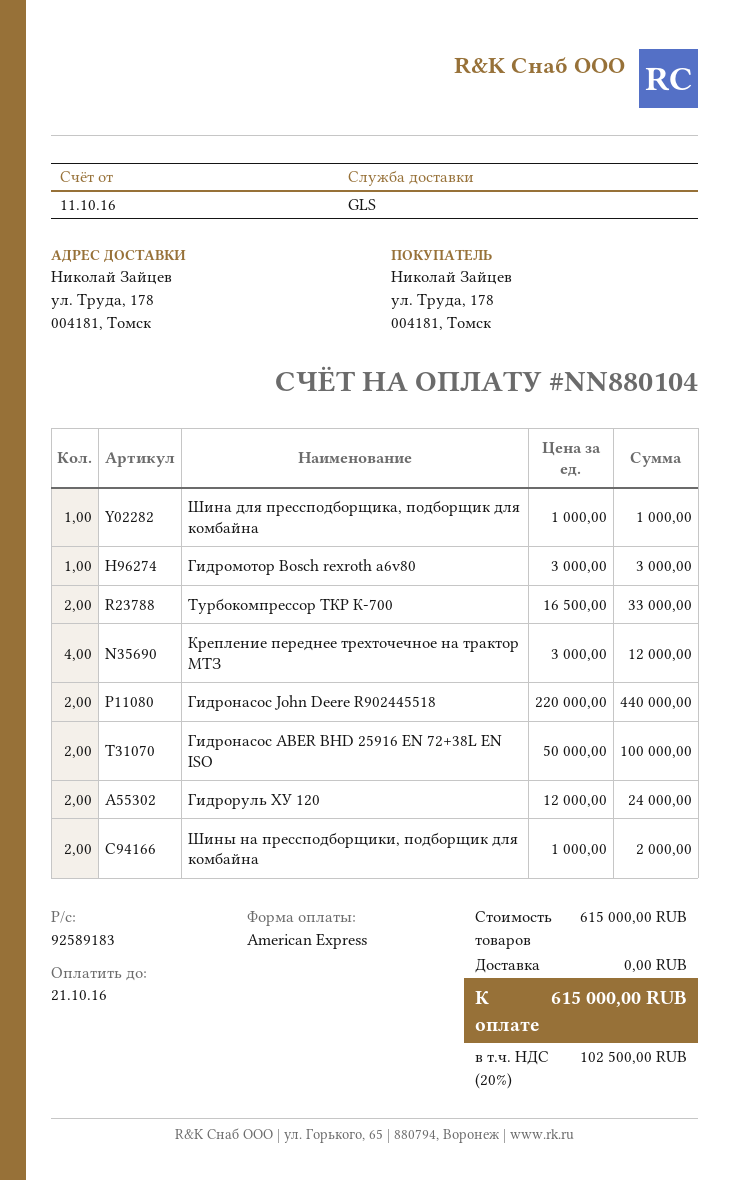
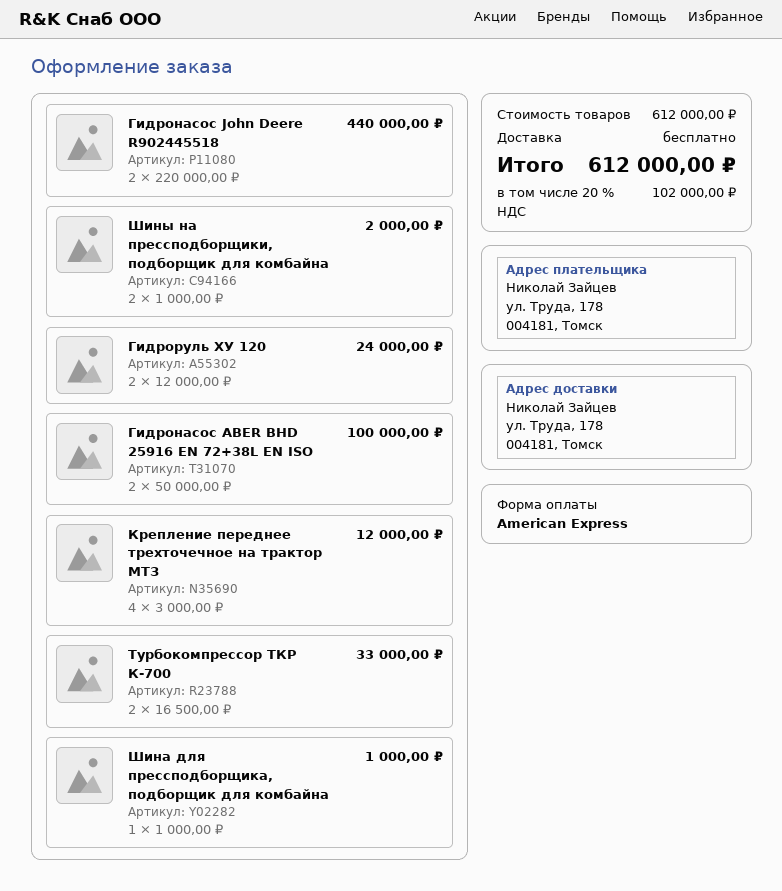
Гидромотор Bosch rexroth a6v80: 1 x 3000.00 = 3000.00 -> none
subtotal: 615000.00 -> 612000.00
tax: 20% = 102500.00 -> 20% = 102000.00
total: 615000.00 -> 612000.00

